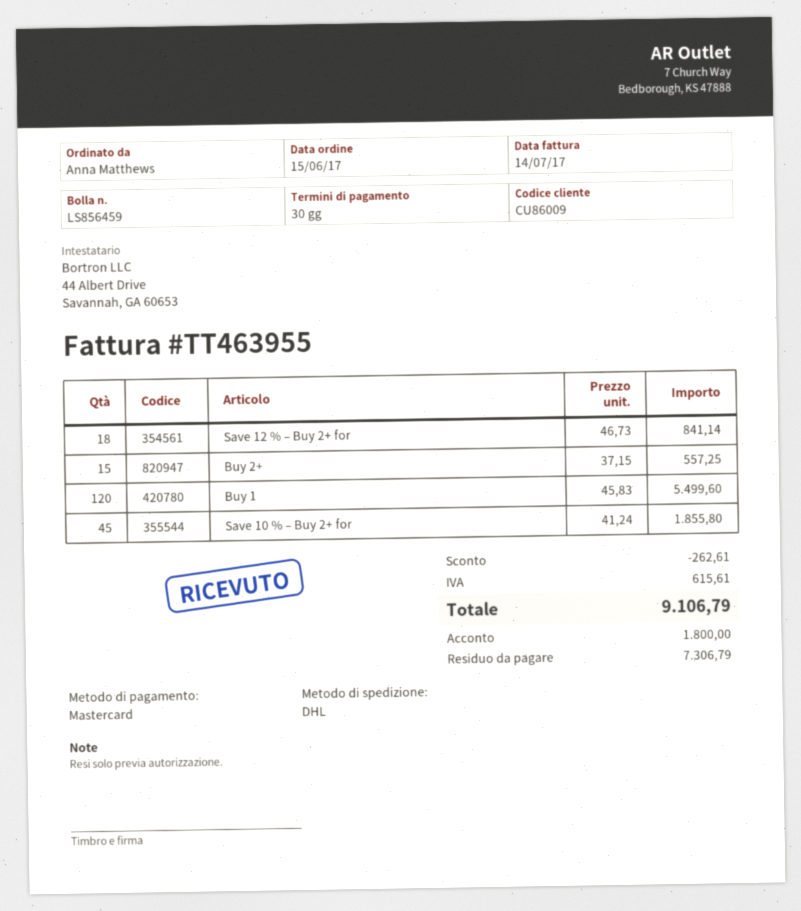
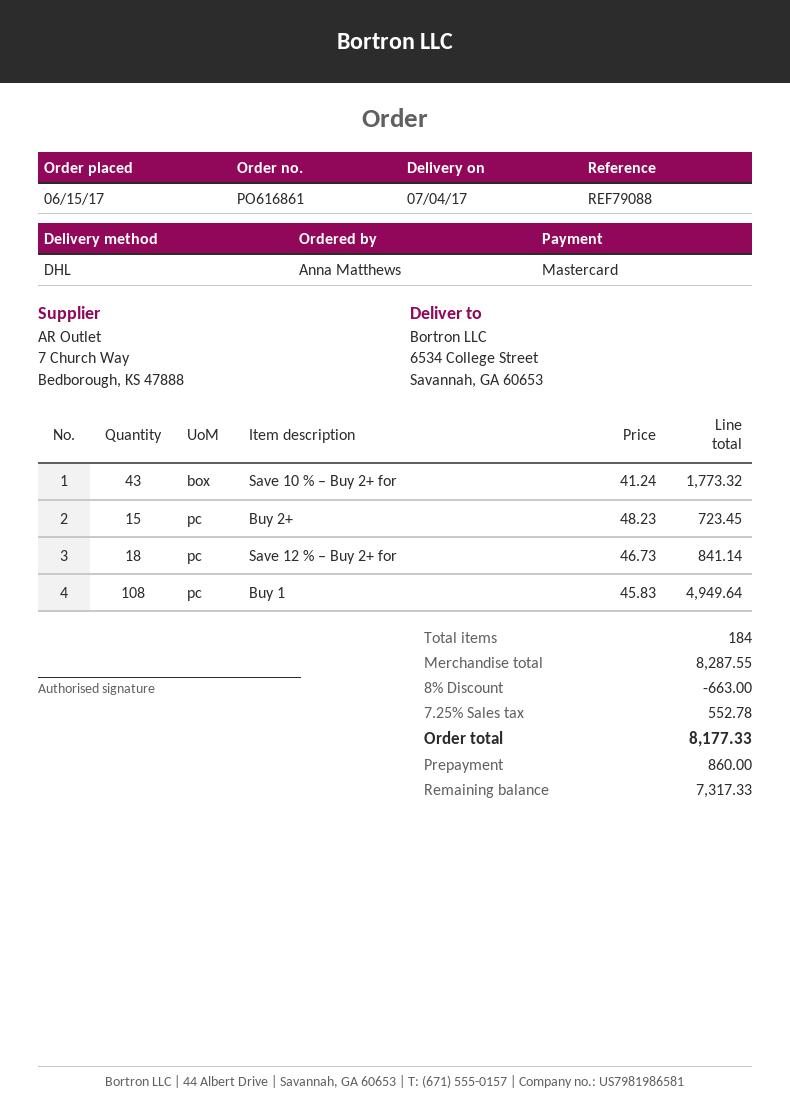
Buy 2+: 15 x 37.15 = 557.25 -> 15 x 48.23 = 723.45
Buy 1: 120 x 45.83 = 5499.60 -> 108 x 45.83 = 4949.64
Save 10 % – Buy 2+ for: 45 x 41.24 = 1855.80 -> 43 x 41.24 = 1773.32
discount: 262.61 -> 663.00
tax: 615.61 -> 552.78
total: 9106.79 -> 8177.33
deposit: 1800.00 -> 860.00
balance: 7306.79 -> 7317.33

